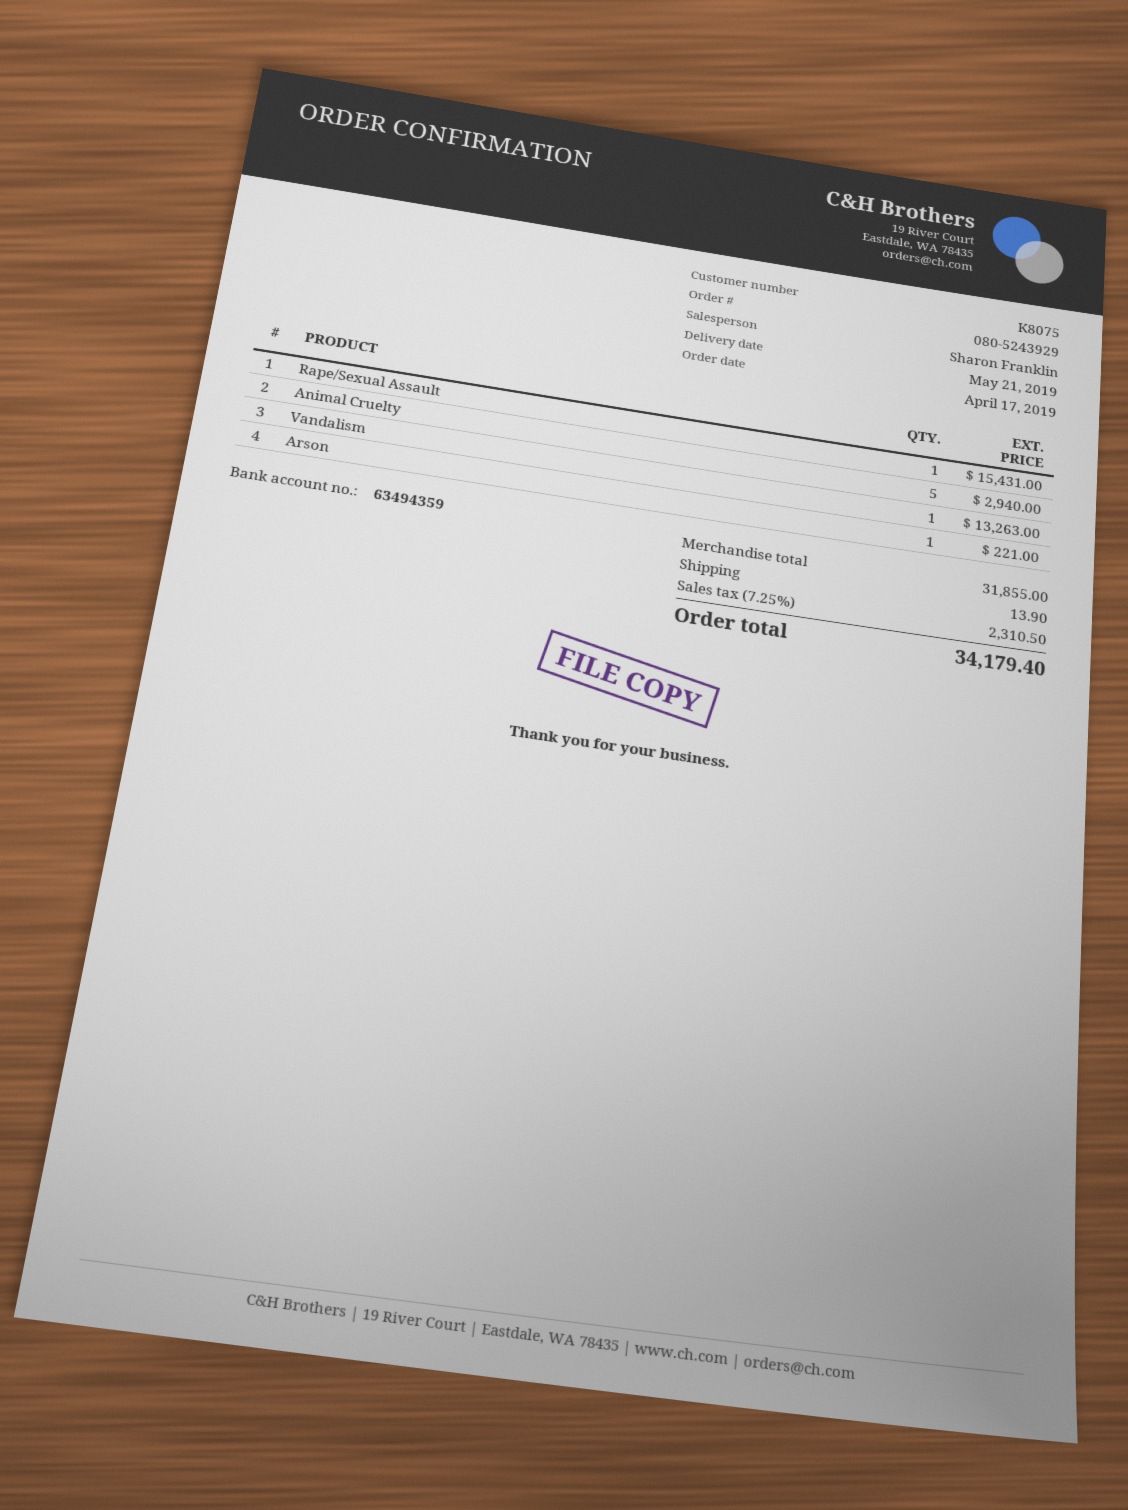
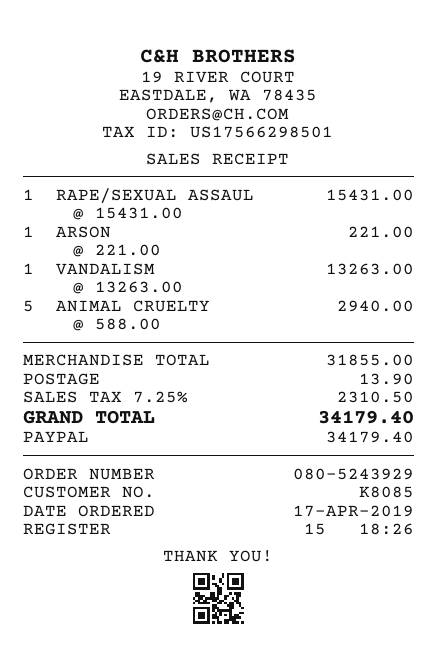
customer number: K8075 -> K8085

